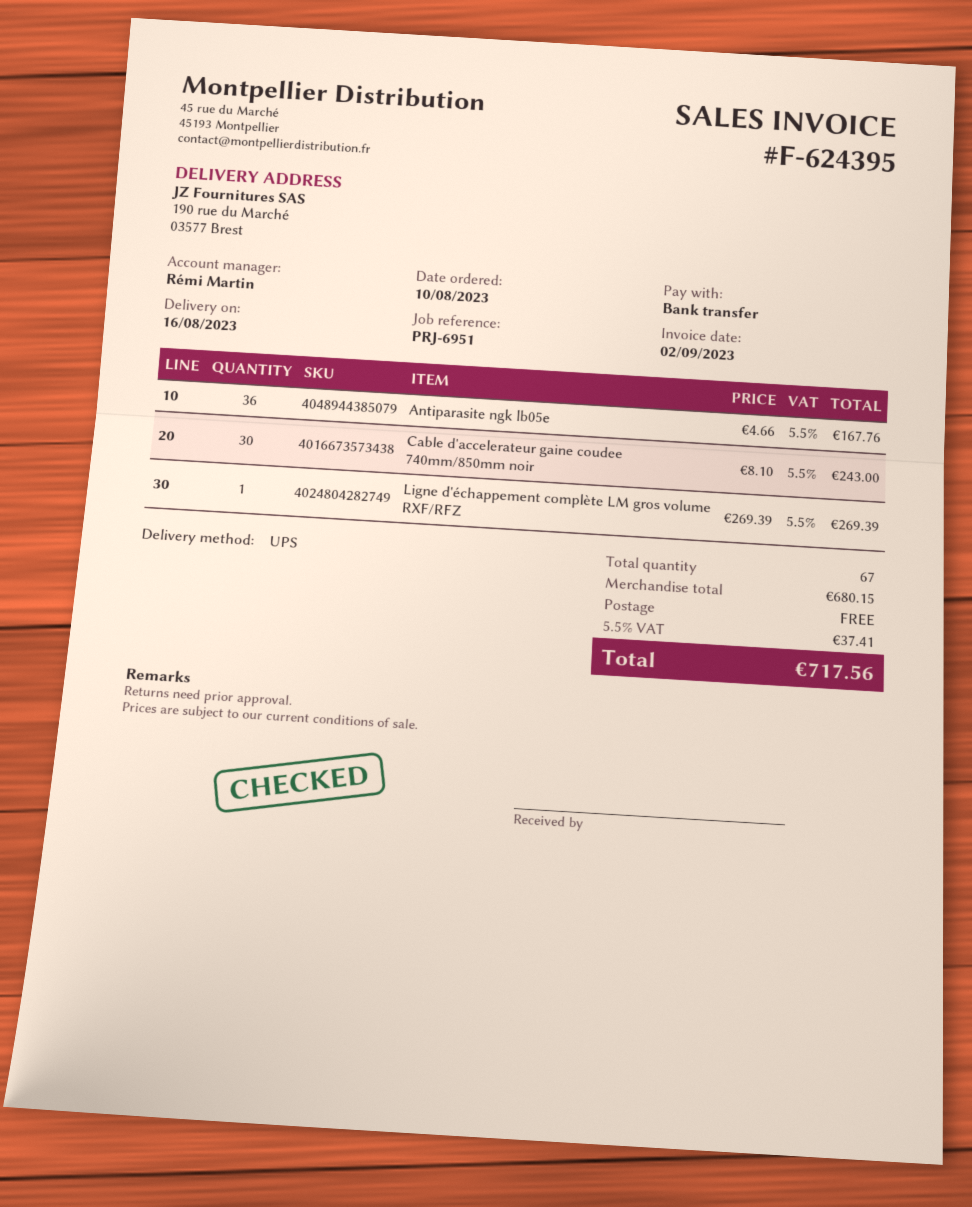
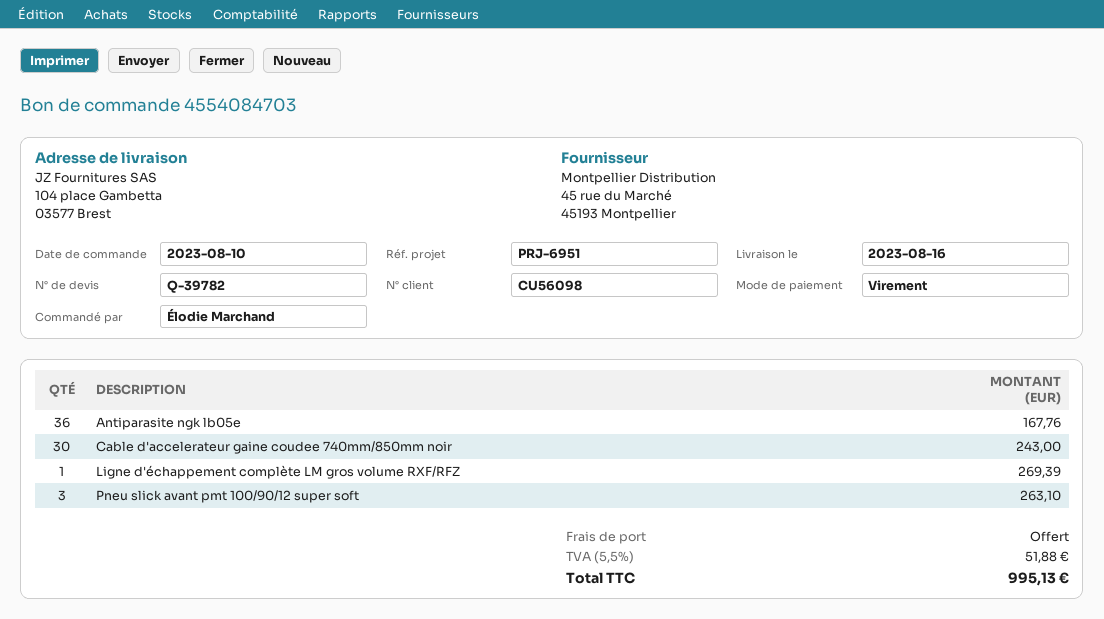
ship to: 190 rue du Marché, 03577 Brest -> 104 place Gambetta, 03577 Brest
Pneu slick avant pmt 100/90/12 super soft: none -> 3 for 263.10
tax: 5.5% = 37.41 -> 5.5% = 51.88
total: 717.56 -> 995.13

